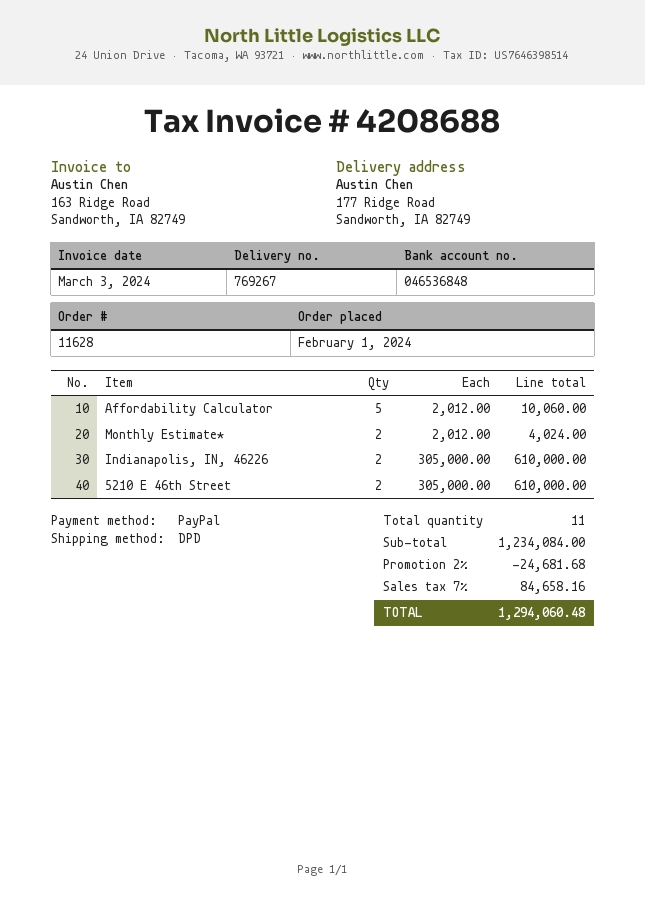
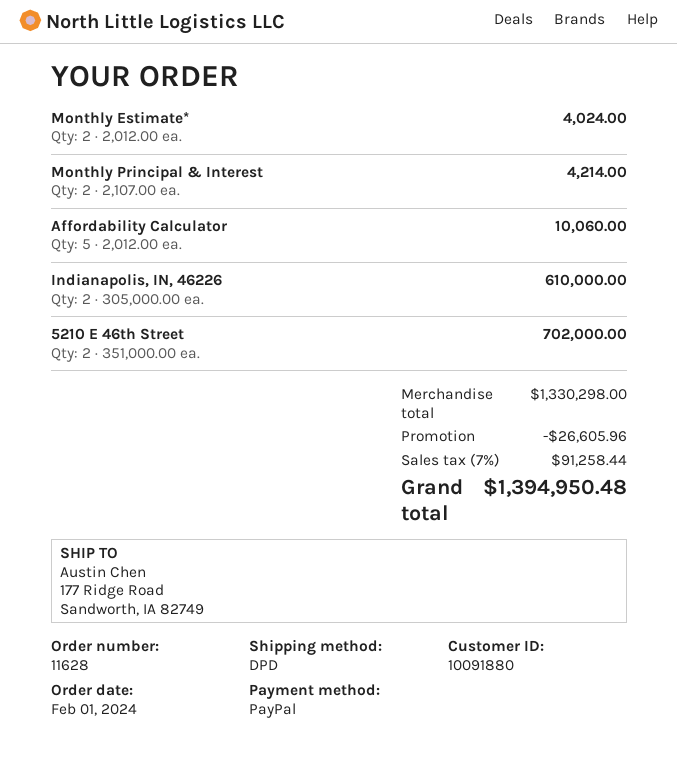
5210 E 46th Street: 2 x 305000.00 = 610000.00 -> 2 x 351000.00 = 702000.00
Monthly Principal & Interest: none -> 2 x 2107.00 = 4214.00
subtotal: 1234084.00 -> 1330298.00
discount: 24681.68 -> 26605.96
tax: 7% = 84658.16 -> 7% = 91258.44
total: 1294060.48 -> 1394950.48

